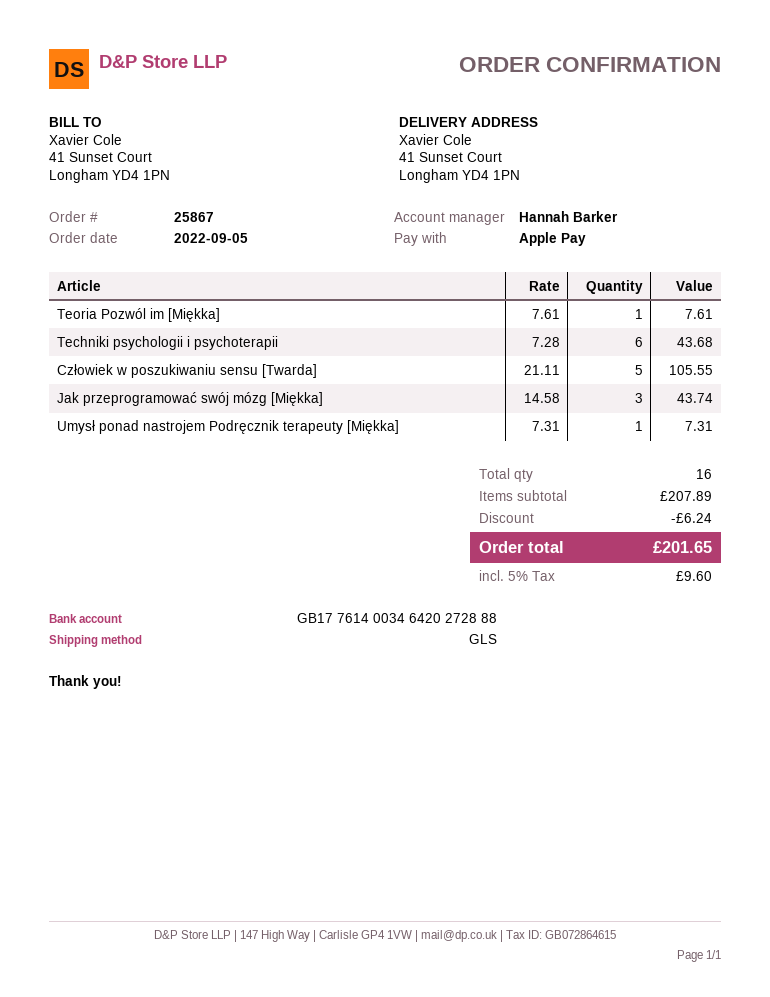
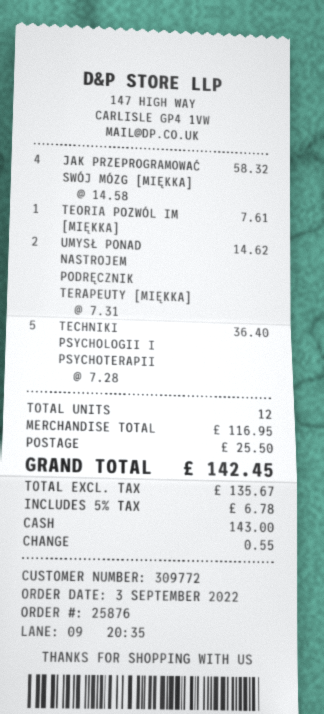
order number: 25867 -> 25876
order date: 2022-09-05 -> 2022-09-03
payment method: Apple Pay -> cash
Techniki psychologii i psychoterapii: 6 x 7.28 = 43.68 -> 5 x 7.28 = 36.40
Człowiek w poszukiwaniu sensu [Twarda]: 5 x 21.11 = 105.55 -> none
Jak przeprogramować swój mózg [Miękka]: 3 x 14.58 = 43.74 -> 4 x 14.58 = 58.32
Umysł ponad nastrojem Podręcznik terapeuty [Miękka]: 1 x 7.31 = 7.31 -> 2 x 7.31 = 14.62
total quantity: 16 -> 12
subtotal: 207.89 -> 116.95
discount: 6.24 -> none
shipping: none -> 25.50
tax: 5% = 9.60 -> 5% = 6.78
total: 201.65 -> 142.45

